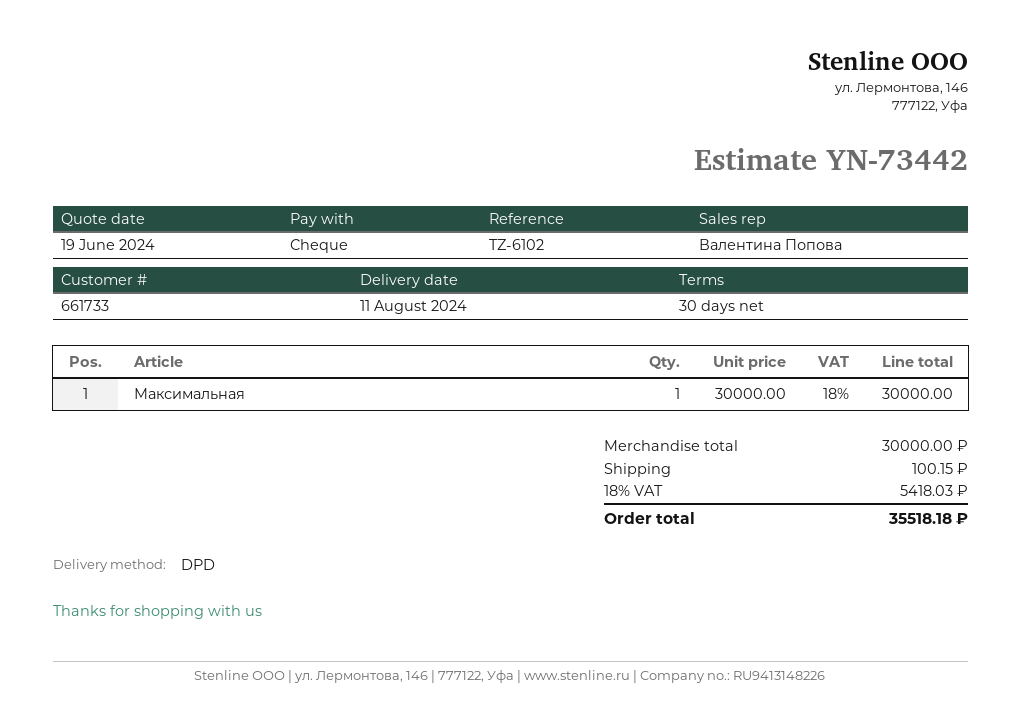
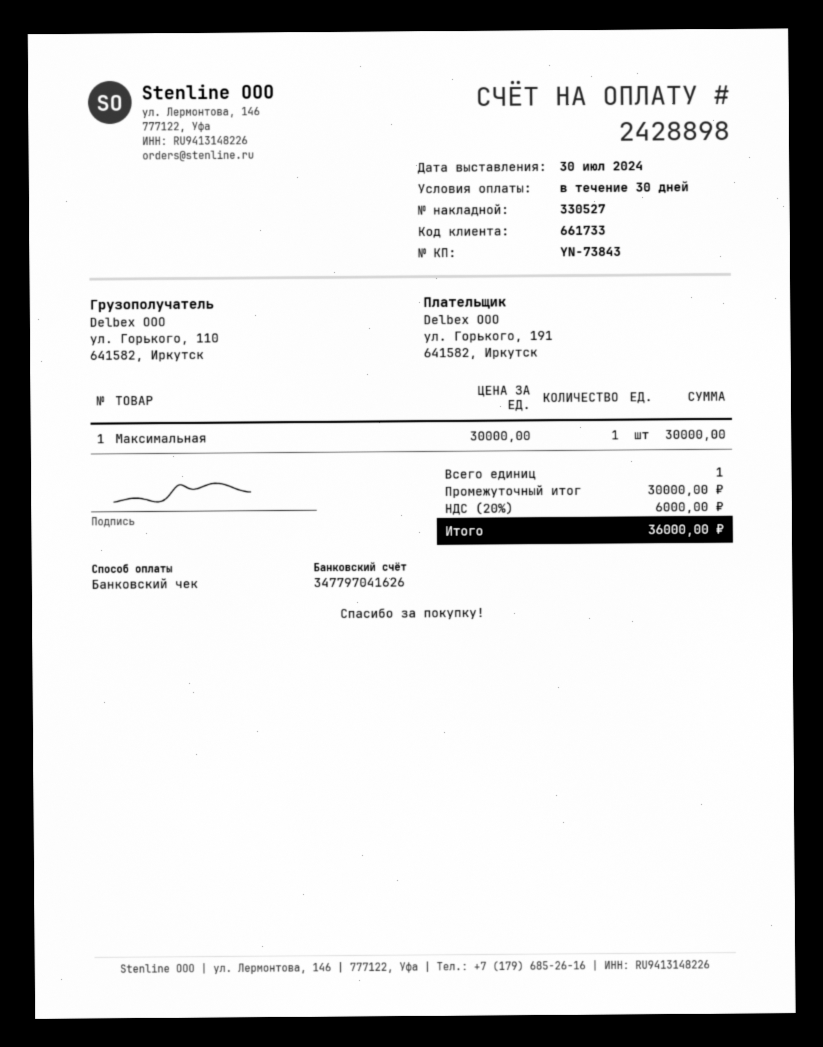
quote number: YN-73442 -> YN-73843
shipping: 100.15 -> none
tax: 18% = 5418.03 -> 20% = 6000.00
total: 35518.18 -> 36000.00

